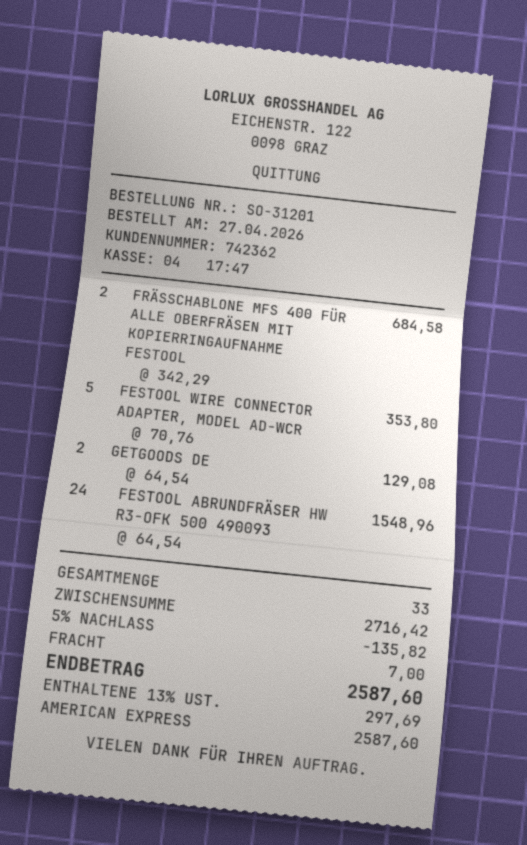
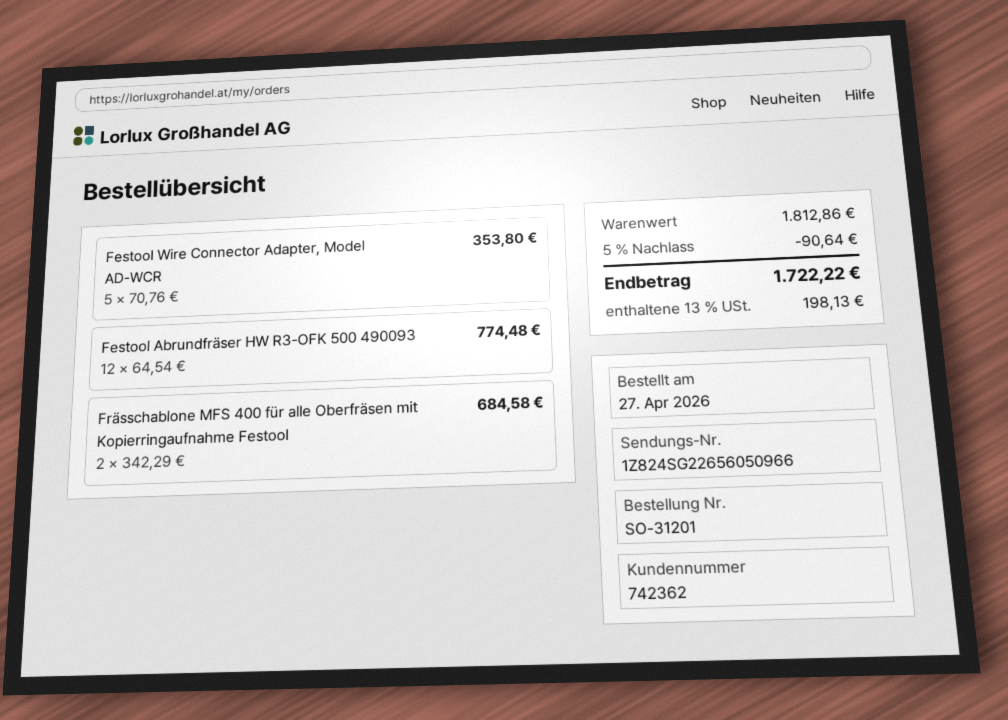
GETGOODS DE: 2 x 64.54 = 129.08 -> none
FESTOOL ABRUNDFRÄSER HW R3-OFK 500 490093: 24 x 64.54 = 1548.96 -> 12 x 64.54 = 774.48
subtotal: 2716.42 -> 1812.86
discount: 5% = 135.82 -> 5% = 90.64
shipping: 7.00 -> none
tax: 13% = 297.69 -> 13% = 198.13
total: 2587.60 -> 1722.22

